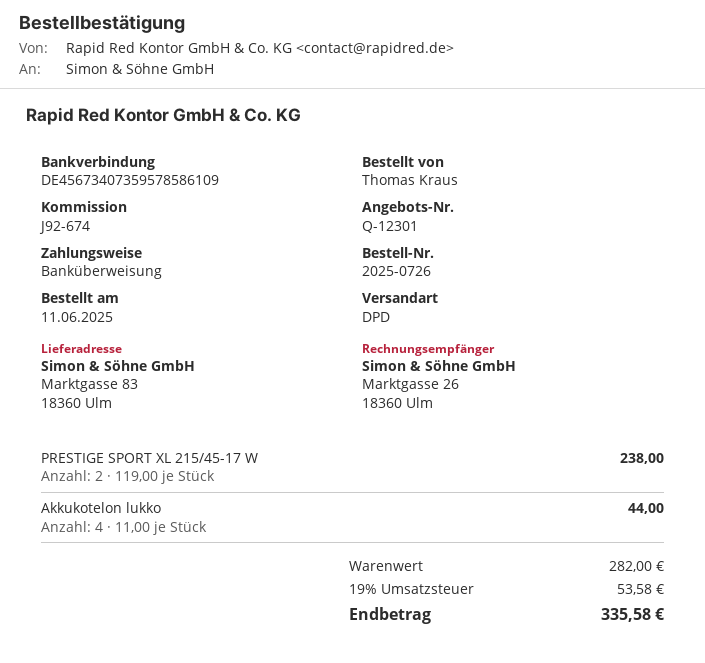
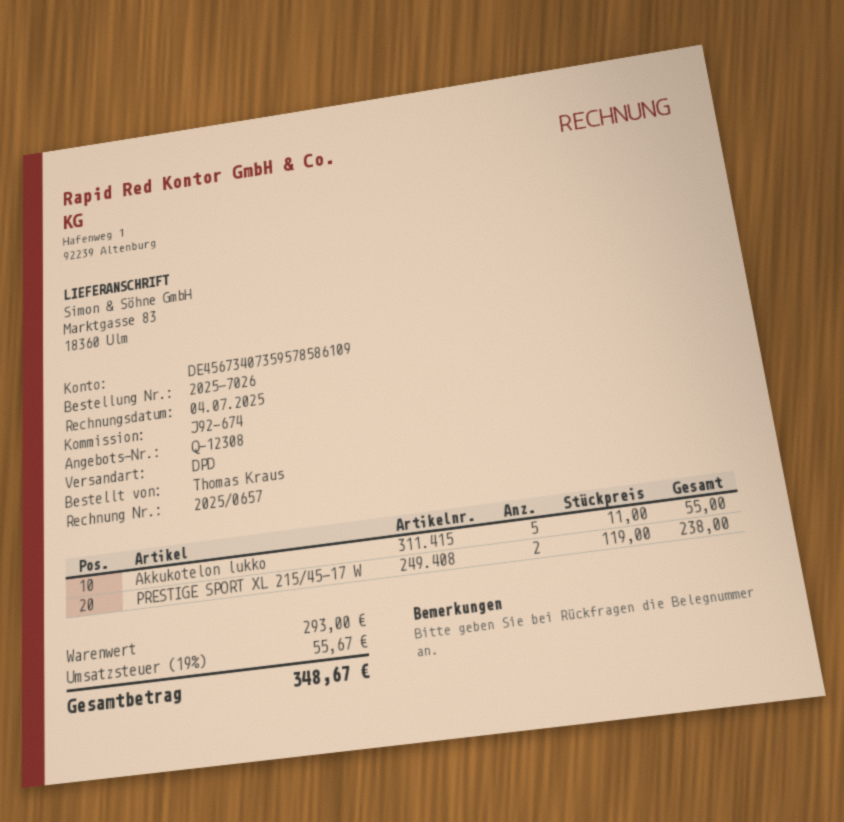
quote number: Q-12301 -> Q-12308
order number: 2025-0726 -> 2025-7026
Akkukotelon lukko: 4 x 11.00 = 44.00 -> 5 x 11.00 = 55.00
subtotal: 282.00 -> 293.00
tax: 19% = 53.58 -> 19% = 55.67
total: 335.58 -> 348.67

